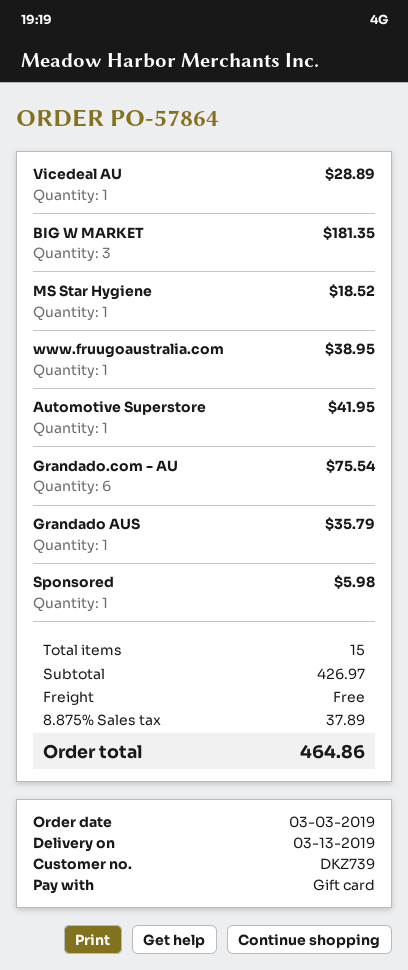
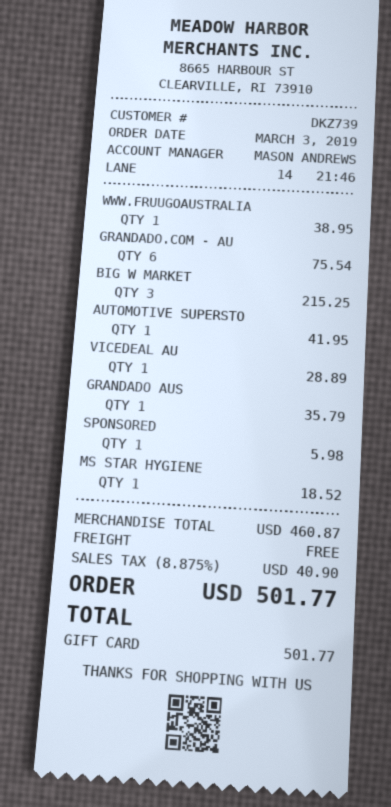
BIG W MARKET: 3 for 181.35 -> 3 for 215.25
subtotal: 426.97 -> 460.87
tax: 8.875% = 37.89 -> 8.875% = 40.90
total: 464.86 -> 501.77

